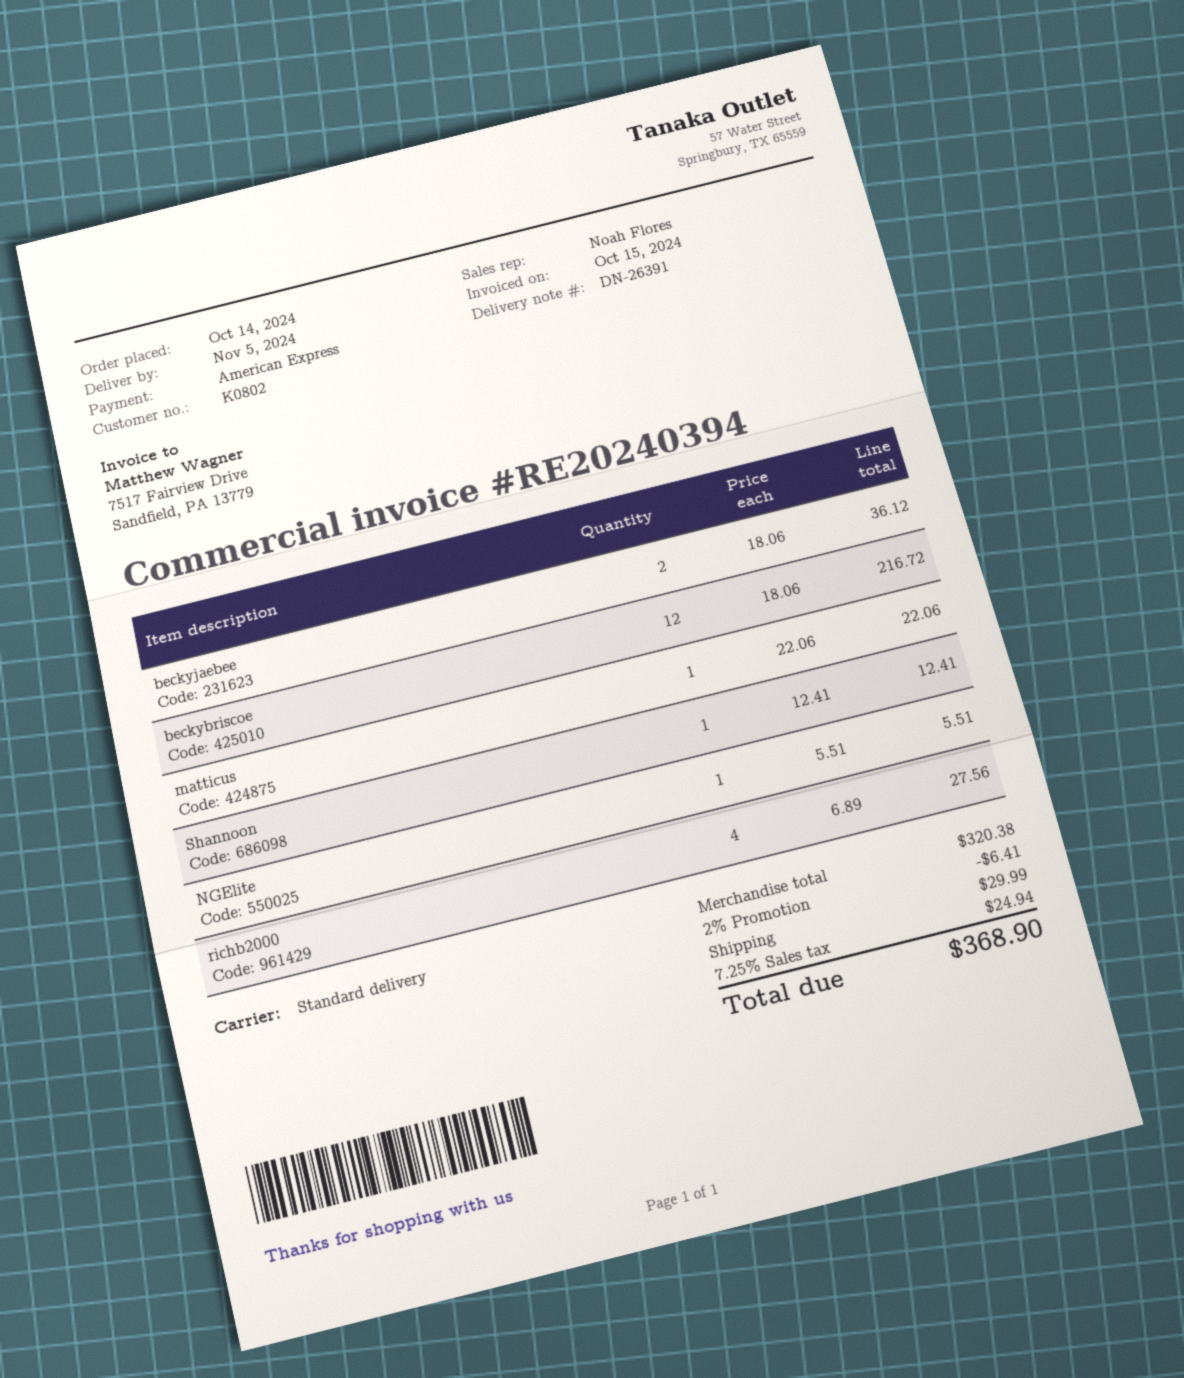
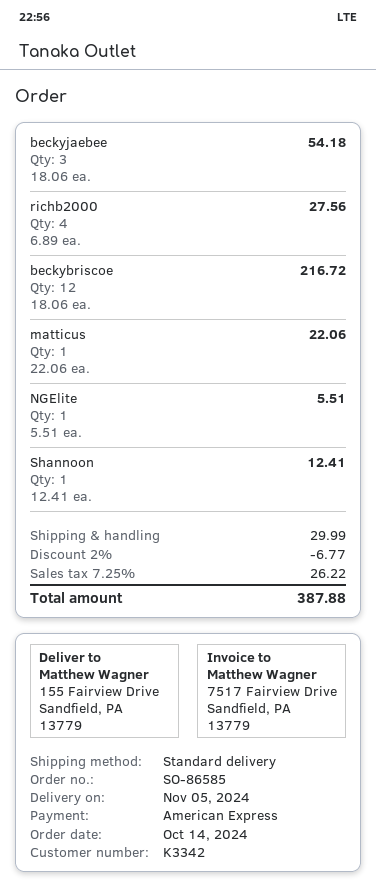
customer number: K0802 -> K3342
beckyjaebee: 2 x 18.06 = 36.12 -> 3 x 18.06 = 54.18
discount: 2% = 6.41 -> 2% = 6.77
tax: 7.25% = 24.94 -> 7.25% = 26.22
total: 368.90 -> 387.88

